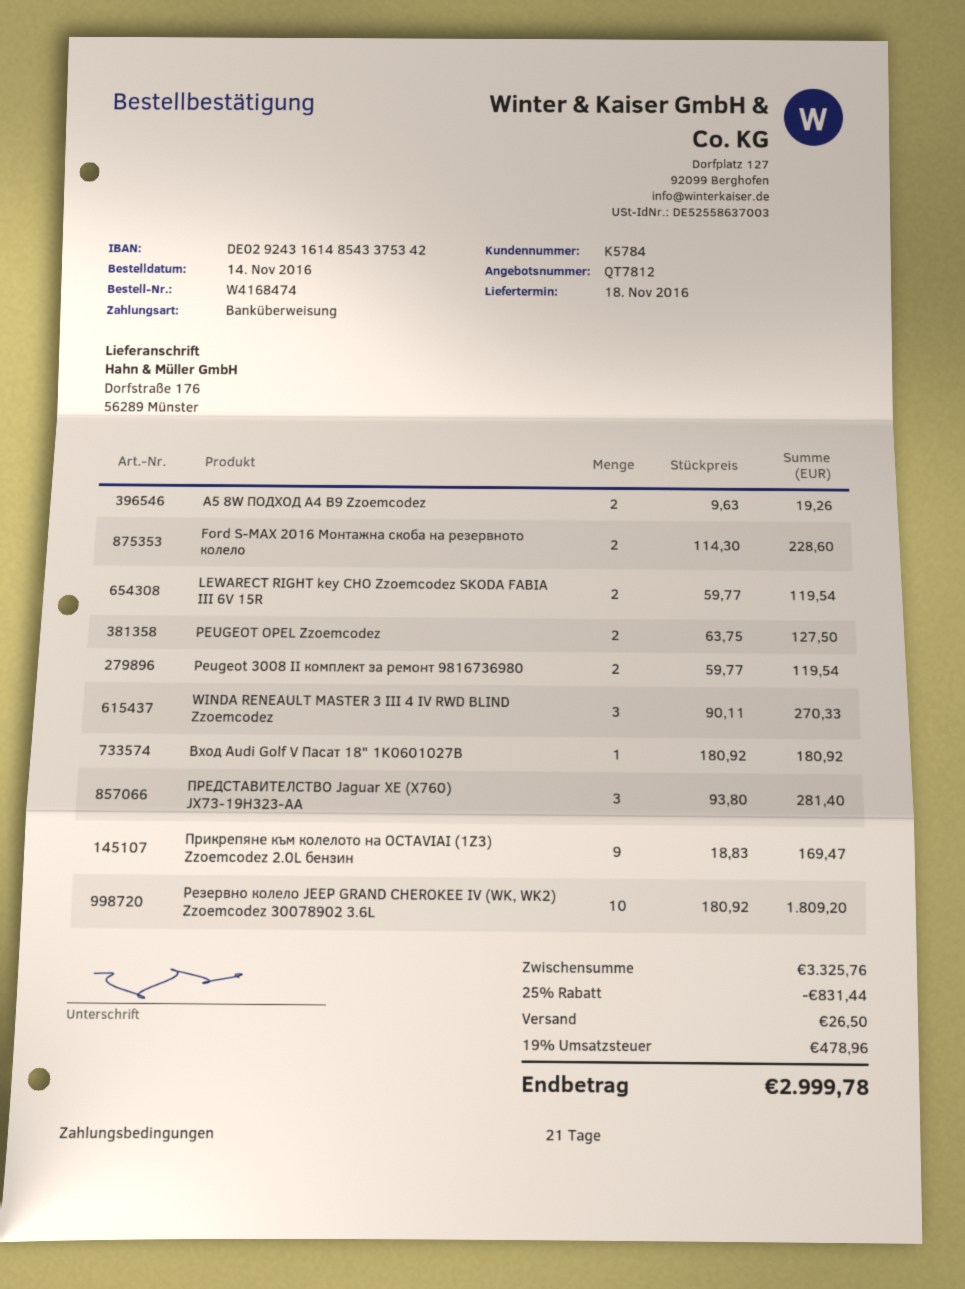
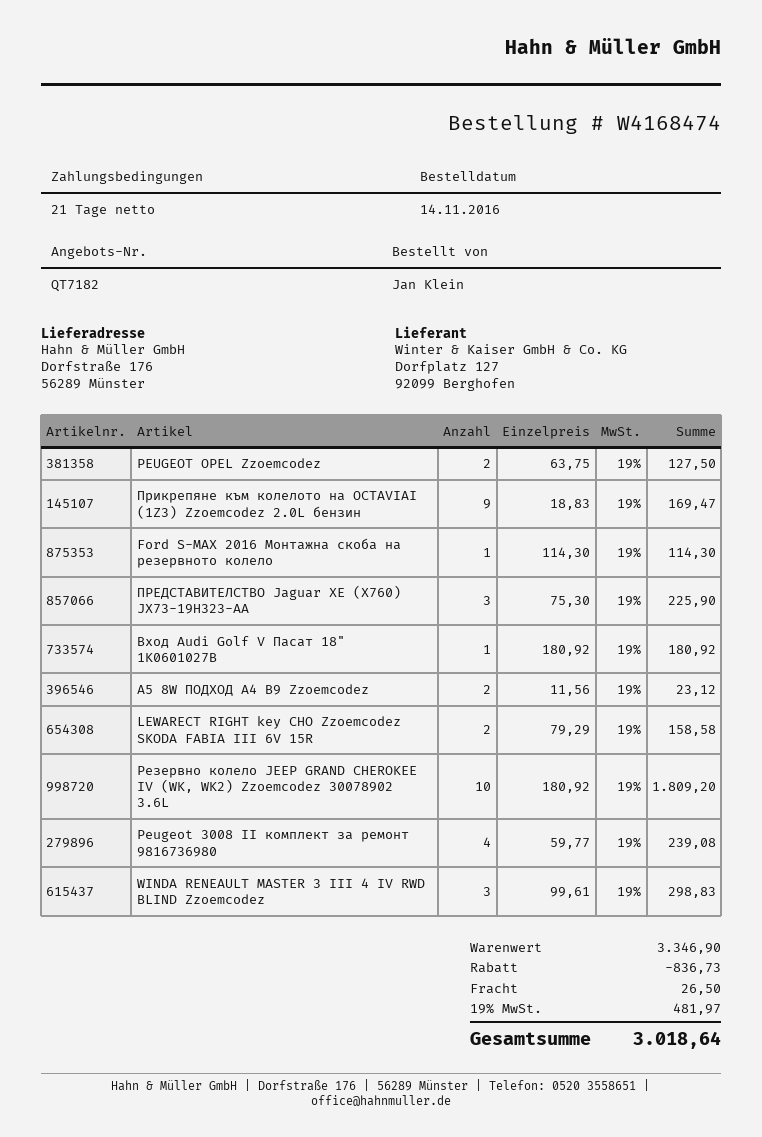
quote number: QT7812 -> QT7182
A5 8W ПОДХОД A4 B9 Zzoemcodez: 2 x 9.63 = 19.26 -> 2 x 11.56 = 23.12
Ford S-MAX 2016 Монтажна скоба на резервното колело: 2 x 114.30 = 228.60 -> 1 x 114.30 = 114.30
LEWARECT RIGHT key CHO Zzoemcodez SKODA FABIA III 6V 15R: 2 x 59.77 = 119.54 -> 2 x 79.29 = 158.58
Peugeot 3008 II комплект за ремонт 9816736980: 2 x 59.77 = 119.54 -> 4 x 59.77 = 239.08
WINDA RENEAULT MASTER 3 III 4 IV RWD BLIND Zzoemcodez: 3 x 90.11 = 270.33 -> 3 x 99.61 = 298.83
ПРЕДСТАВИТЕЛСТВО Jaguar XE (X760) JX73-19H323-AA: 3 x 93.80 = 281.40 -> 3 x 75.30 = 225.90
subtotal: 3325.76 -> 3346.90
discount: 831.44 -> 836.73
tax: 19% = 478.96 -> 19% = 481.97
total: 2999.78 -> 3018.64

